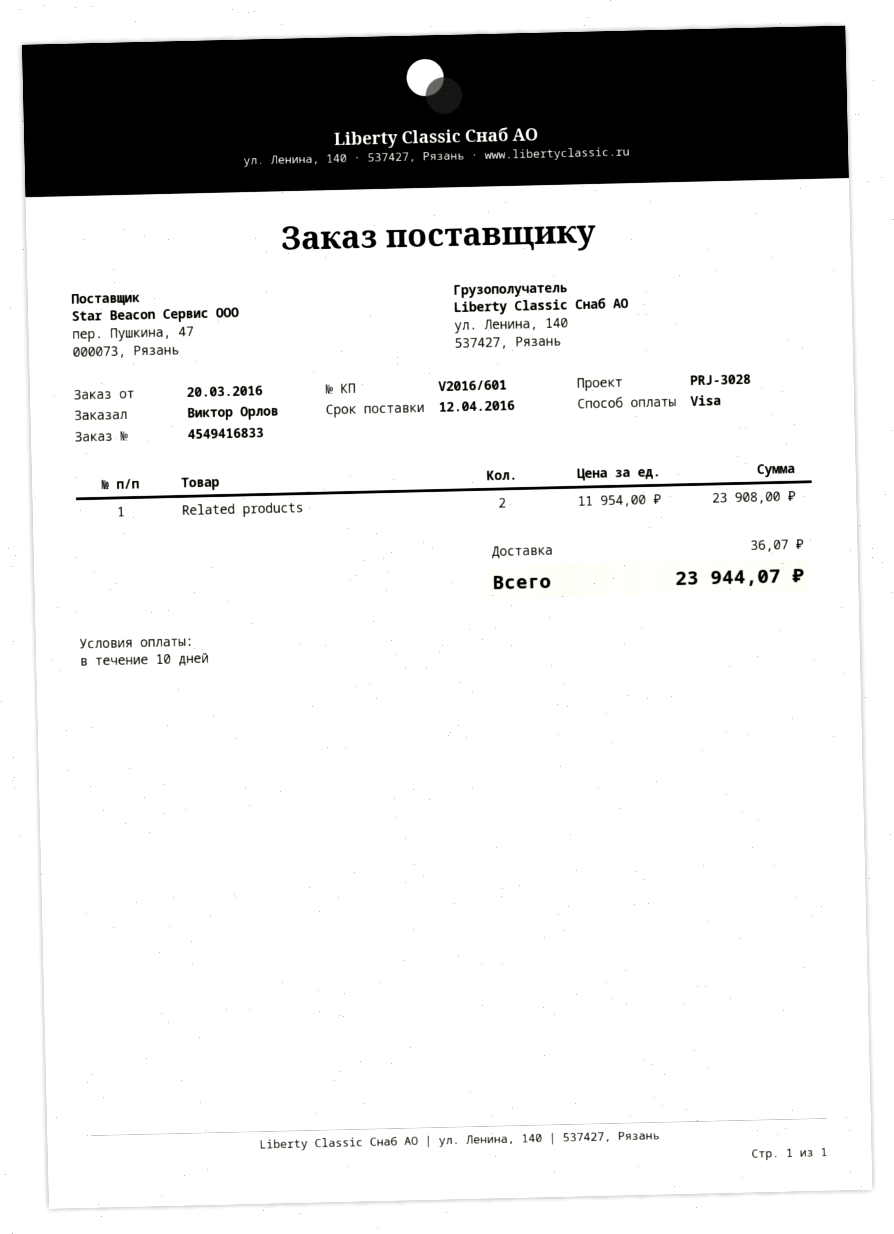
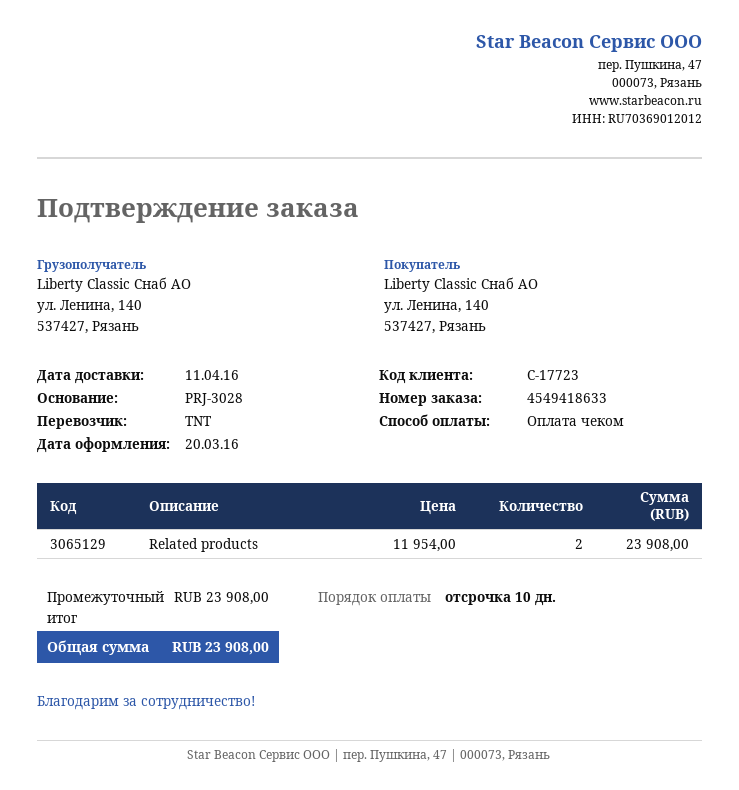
order number: 4549416833 -> 4549418633
delivery date: 2016-04-12 -> 2016-04-11
payment method: Visa -> cheque
shipping: 36.07 -> none
total: 23944.07 -> 23908.00

